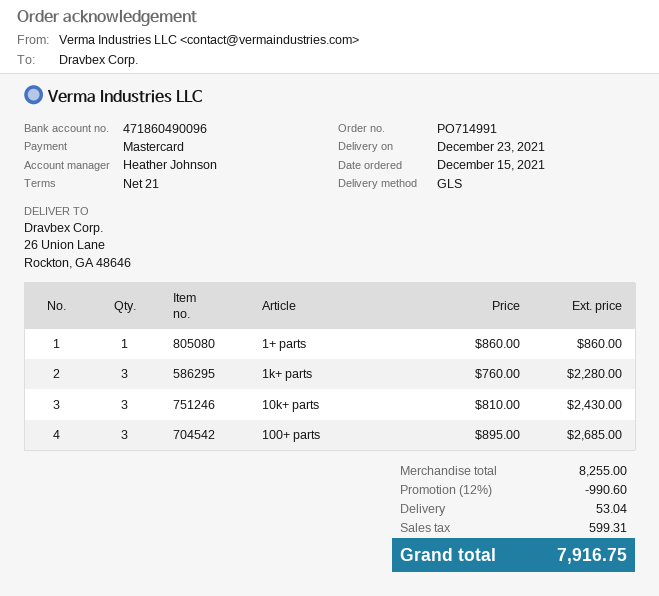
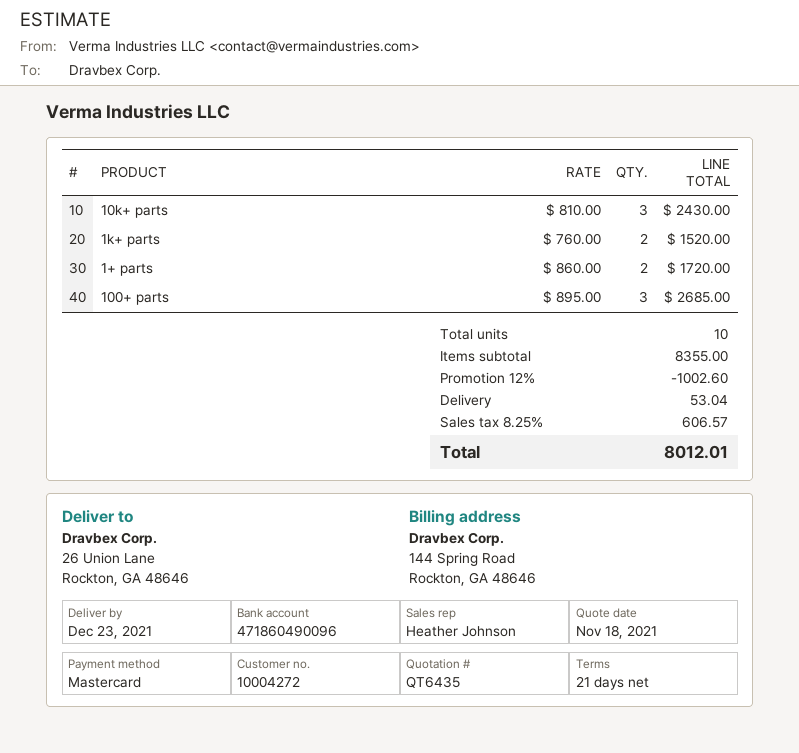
1+ parts: 1 x 860.00 = 860.00 -> 2 x 860.00 = 1720.00
1k+ parts: 3 x 760.00 = 2280.00 -> 2 x 760.00 = 1520.00
subtotal: 8255.00 -> 8355.00
discount: 12% = 990.60 -> 12% = 1002.60
tax: 599.31 -> 606.57
total: 7916.75 -> 8012.01

